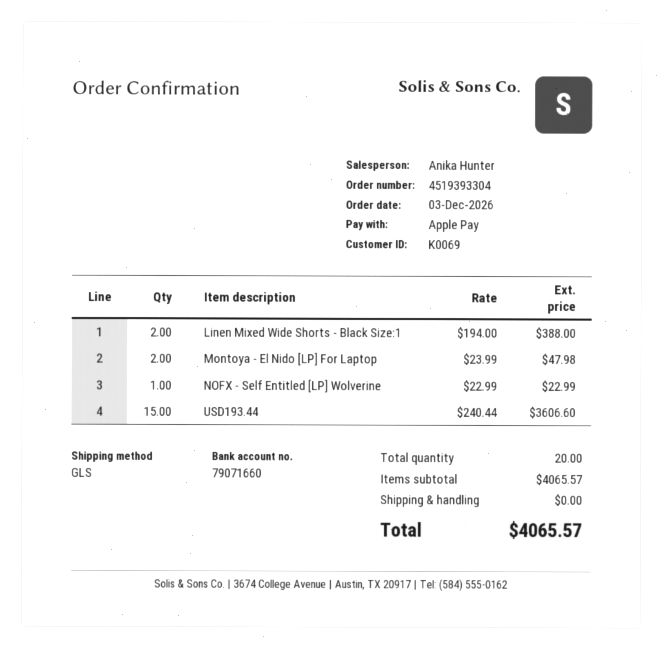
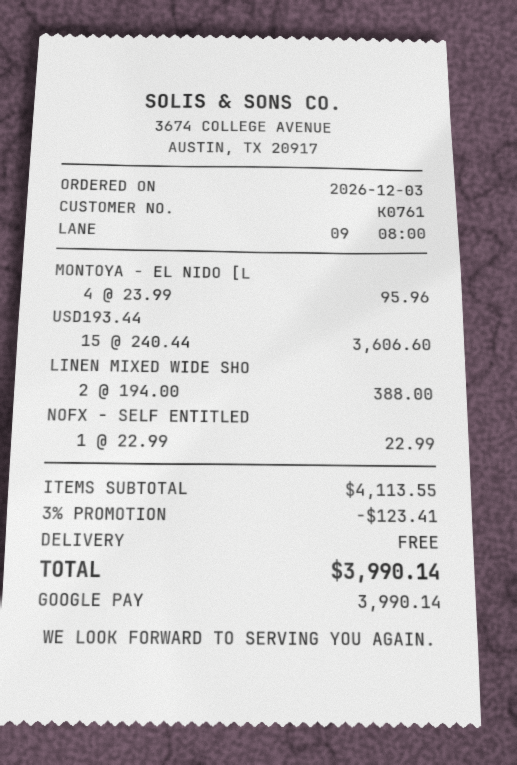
customer number: K0069 -> K0761
payment method: Apple Pay -> Google Pay
Montoya - El Nido [LP] For Laptop: 2 x 23.99 = 47.98 -> 4 x 23.99 = 95.96
subtotal: 4065.57 -> 4113.55
discount: none -> 3% = 123.41
total: 4065.57 -> 3990.14

